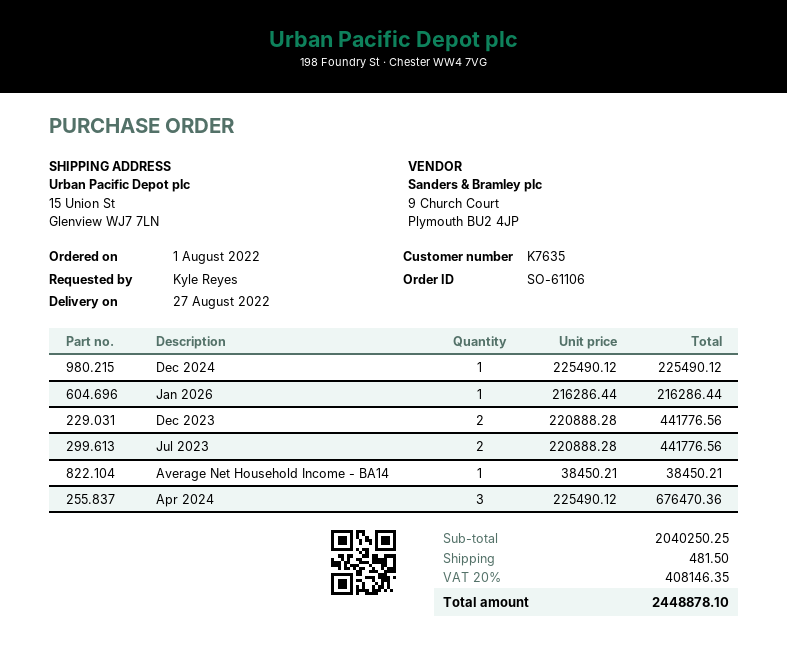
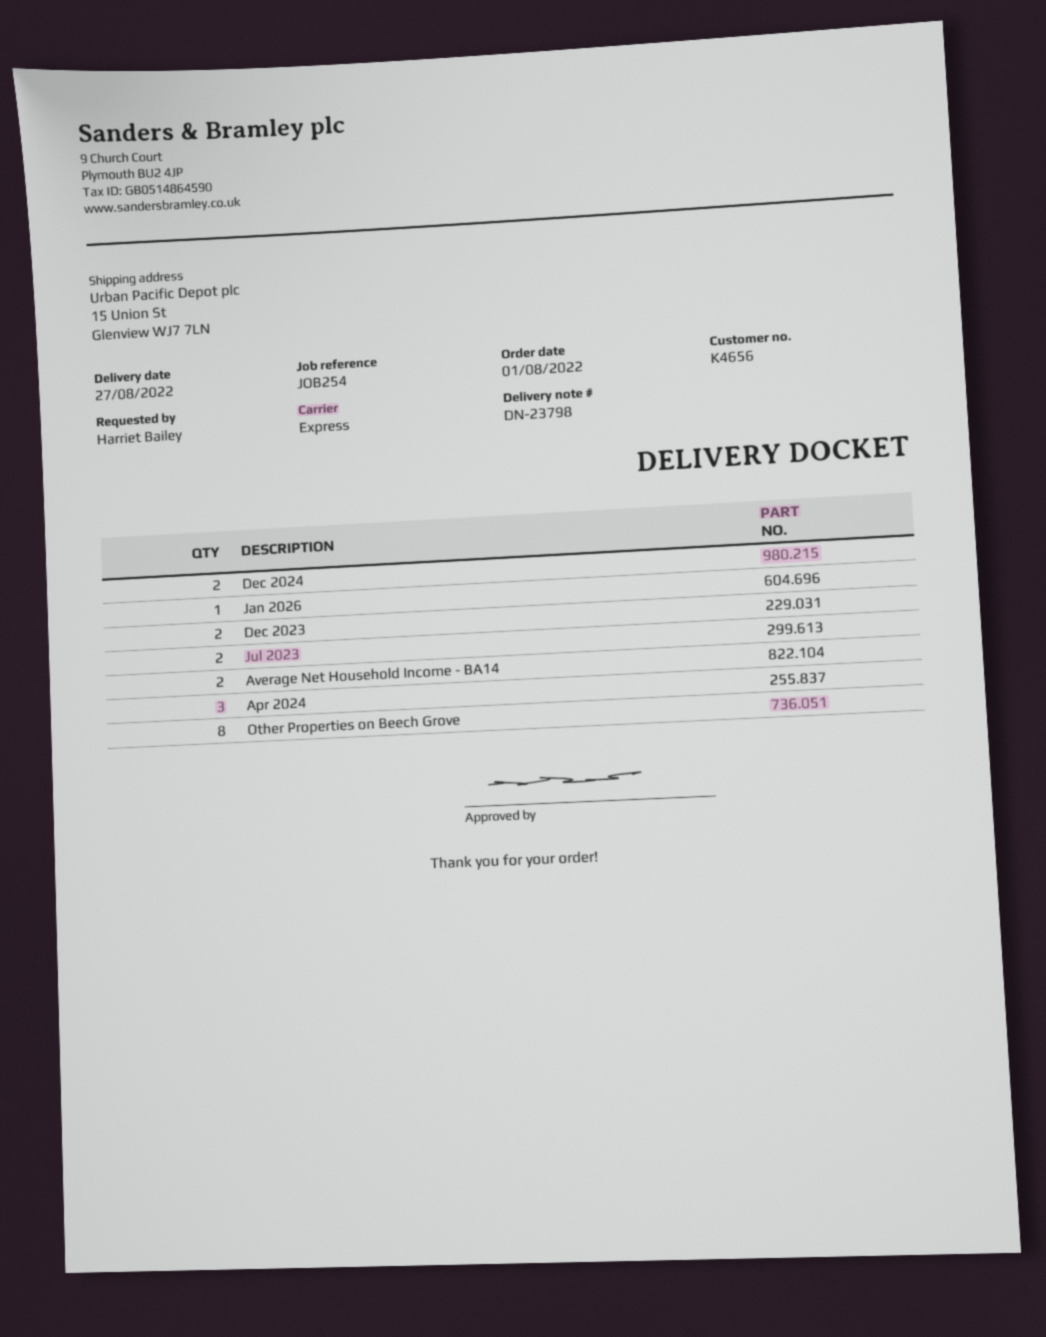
customer number: K7635 -> K4656
ordered by: Kyle Reyes -> Harriet Bailey
Dec 2024: 1 -> 2
Average Net Household Income - BA14: 1 -> 2
Other Properties on Beech Grove: none -> 8

